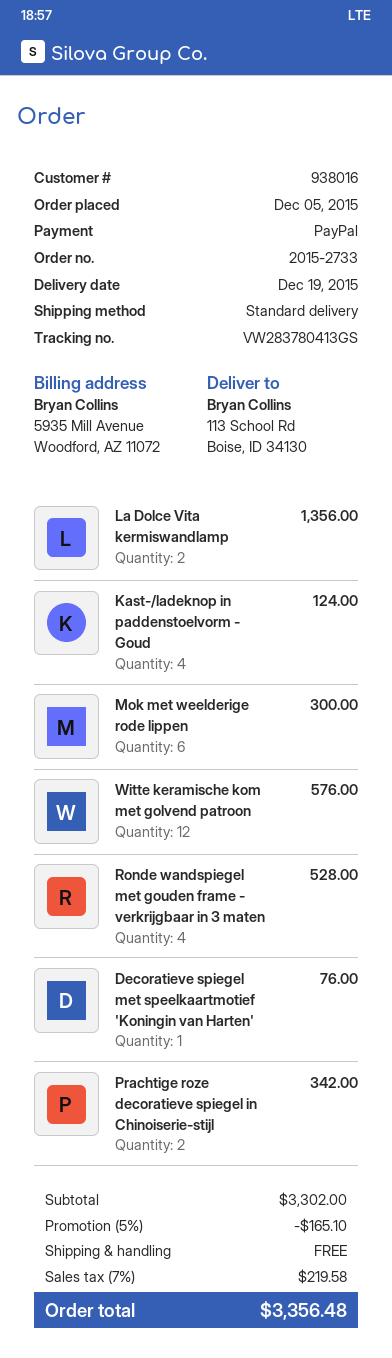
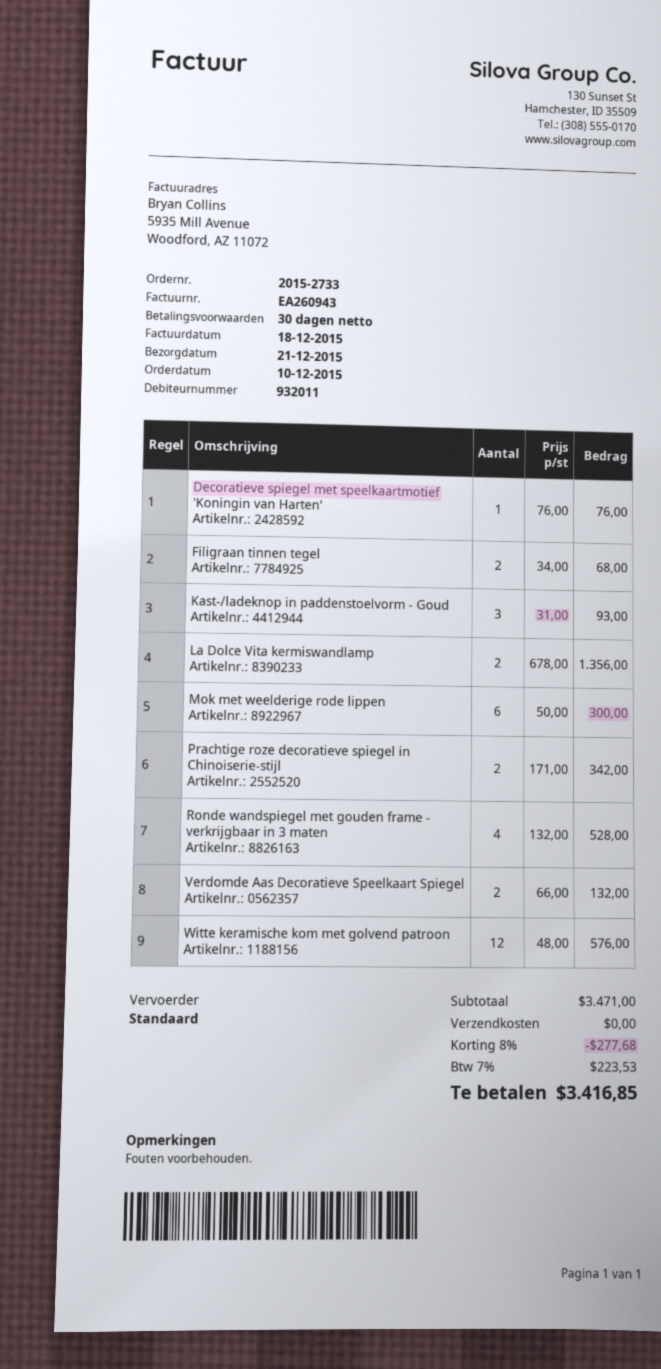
order date: 2015-12-05 -> 2015-12-10
delivery date: 2015-12-19 -> 2015-12-21
customer number: 938016 -> 932011
Kast-/ladeknop in paddenstoelvorm - Goud: 4 for 124.00 -> 3 for 93.00
Filigraan tinnen tegel: none -> 2 for 68.00
Verdomde Aas Decoratieve Speelkaart Spiegel: none -> 2 for 132.00
subtotal: 3302.00 -> 3471.00
discount: 5% = 165.10 -> 8% = 277.68
tax: 7% = 219.58 -> 7% = 223.53
total: 3356.48 -> 3416.85

